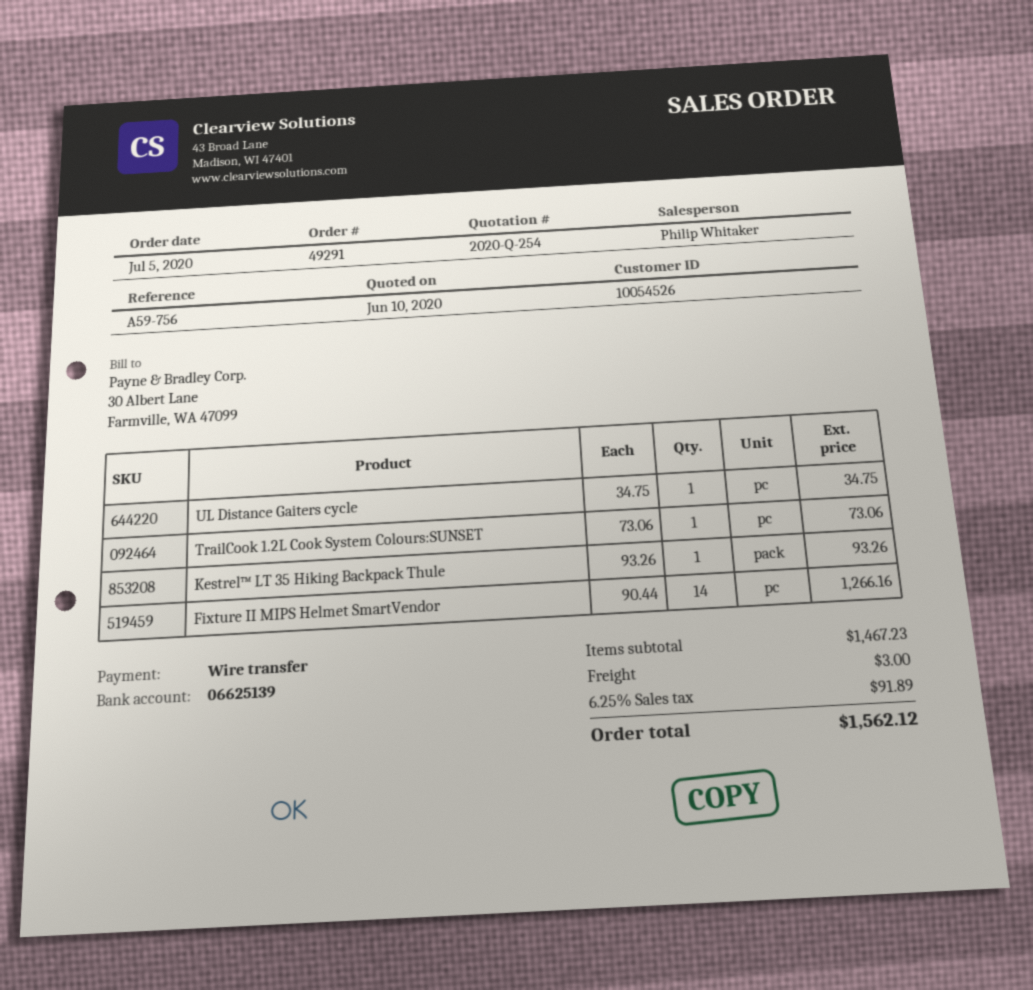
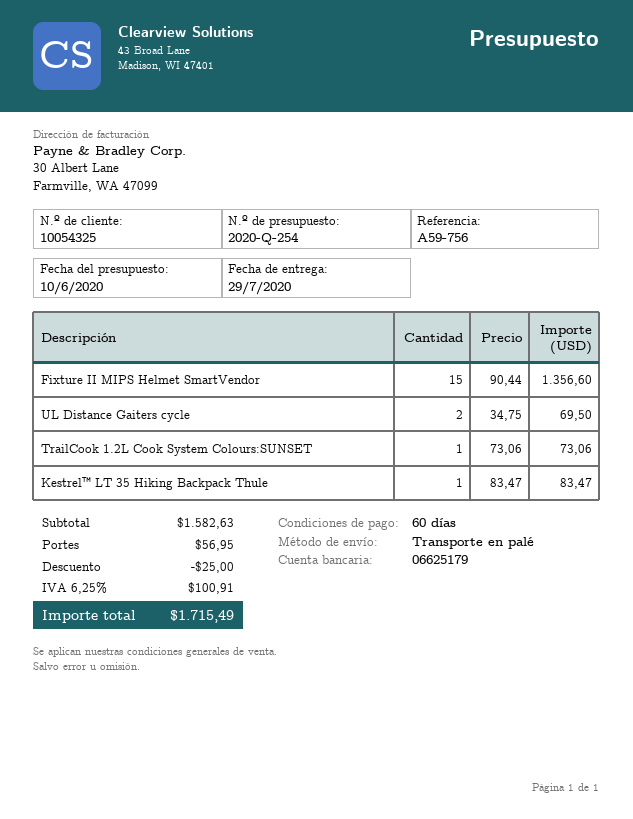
customer number: 10054526 -> 10054325
bank account: 06625139 -> 06625179
UL Distance Gaiters cycle: 1 x 34.75 = 34.75 -> 2 x 34.75 = 69.50
Kestrel™ LT 35 Hiking Backpack Thule: 1 x 93.26 = 93.26 -> 1 x 83.47 = 83.47
Fixture II MIPS Helmet SmartVendor: 14 x 90.44 = 1266.16 -> 15 x 90.44 = 1356.60
subtotal: 1467.23 -> 1582.63
discount: none -> 25.00
shipping: 3.00 -> 56.95
tax: 6.25% = 91.89 -> 6.25% = 100.91
total: 1562.12 -> 1715.49

